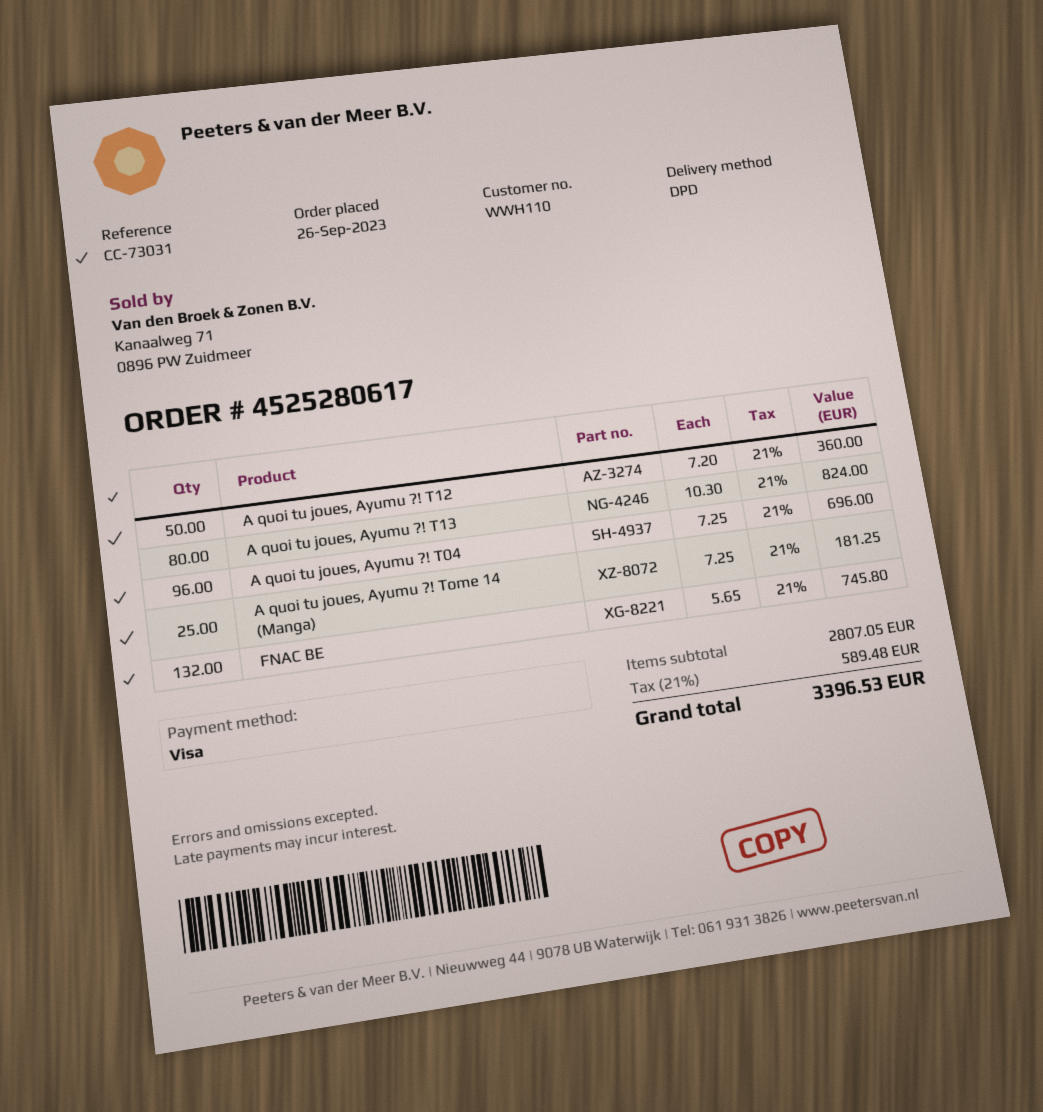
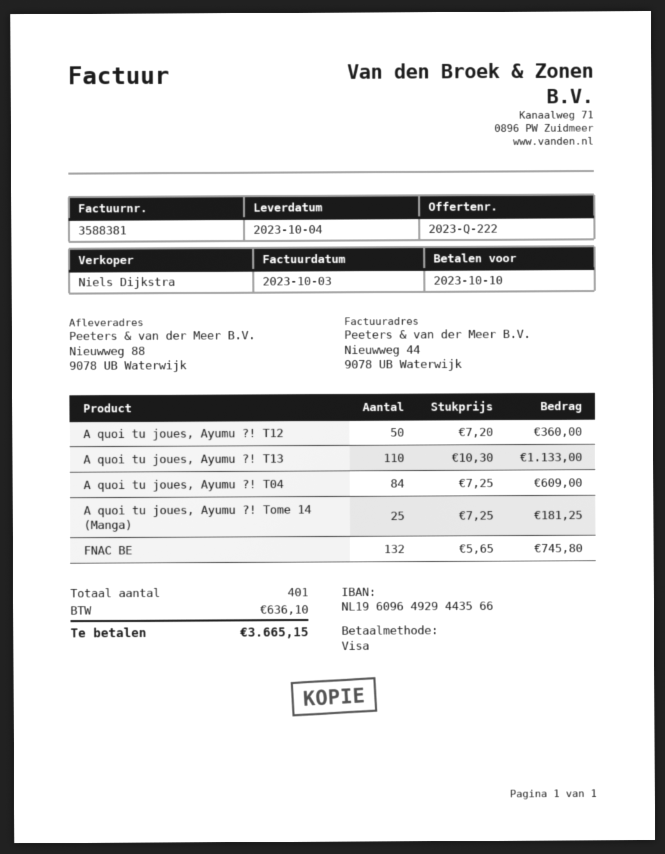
A quoi tu joues, Ayumu ?! T13: 80 x 10.30 = 824.00 -> 110 x 10.30 = 1133.00
A quoi tu joues, Ayumu ?! T04: 96 x 7.25 = 696.00 -> 84 x 7.25 = 609.00
tax: 589.48 -> 636.10
total: 3396.53 -> 3665.15

